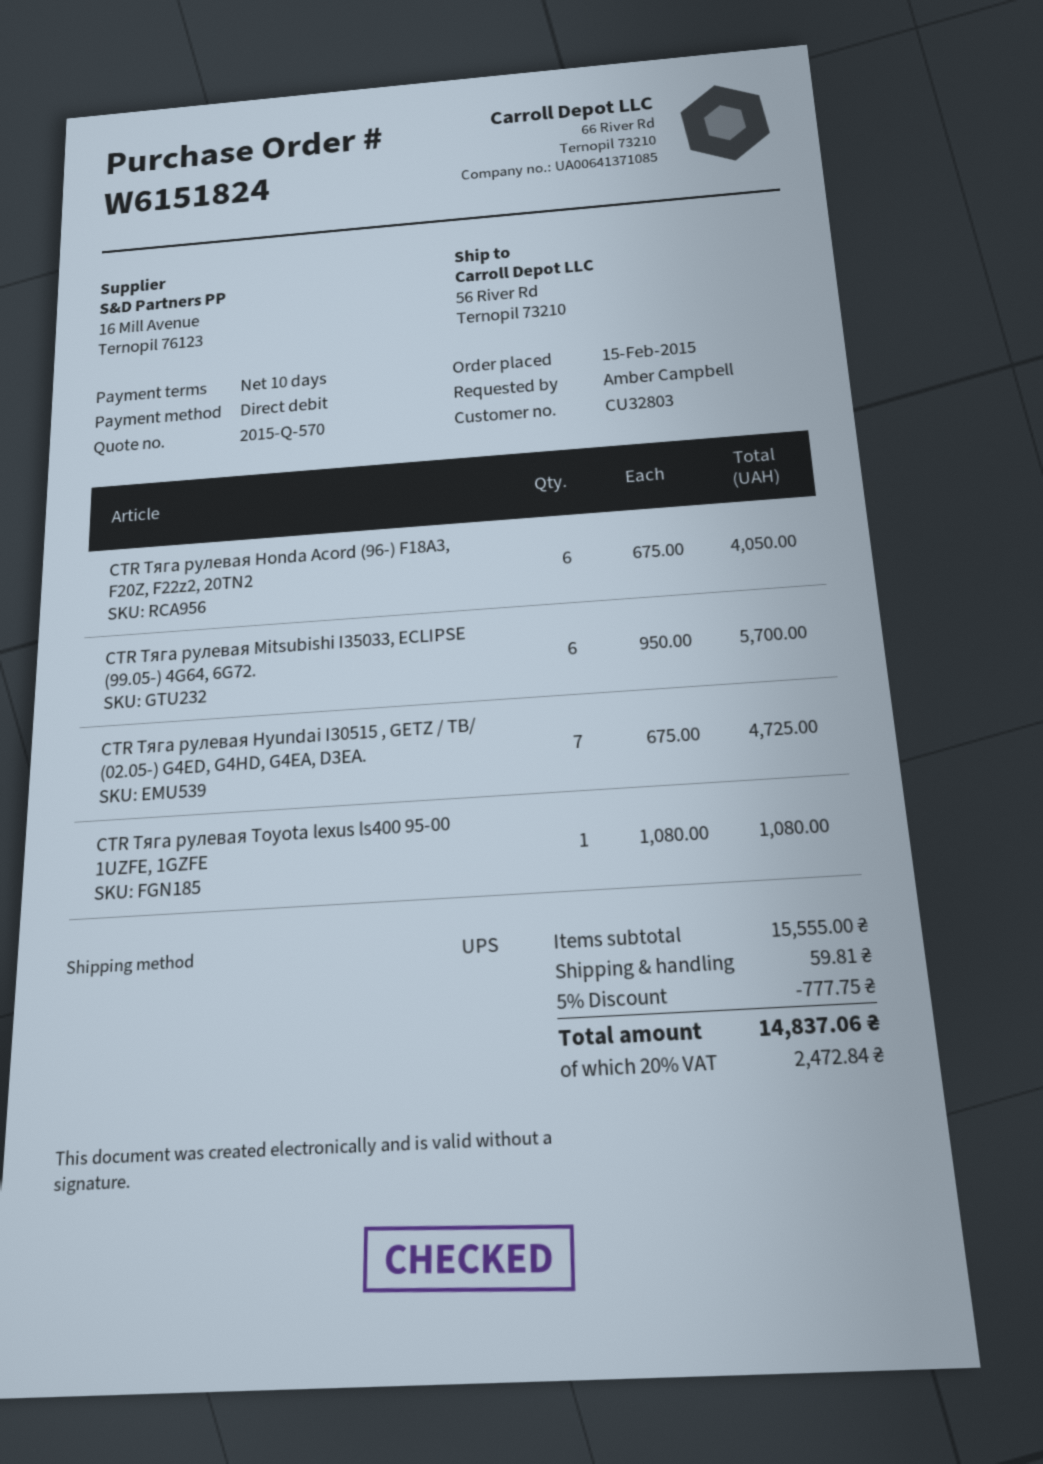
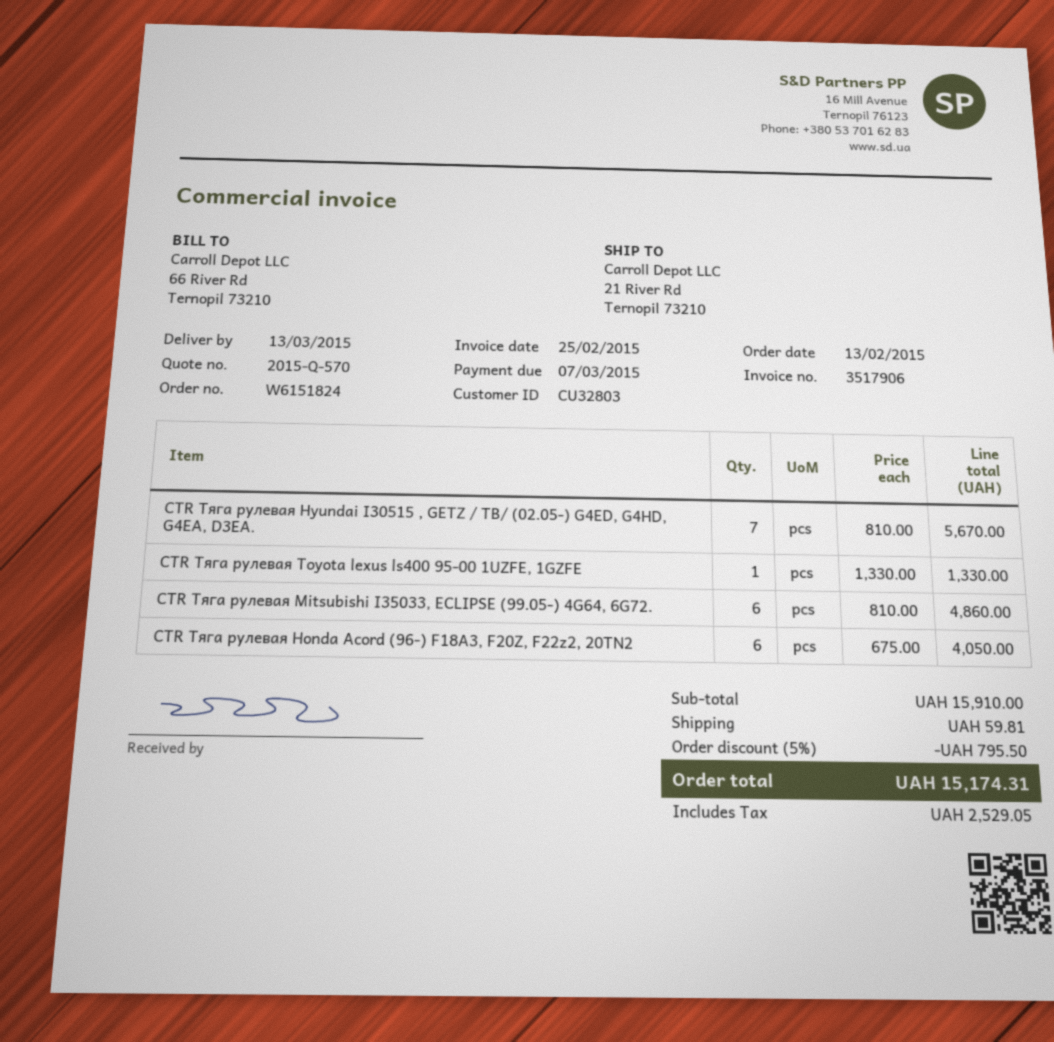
order date: 2015-02-15 -> 2015-02-13
ship to: 56 River Rd, Ternopil 73210 -> 21 River Rd, Ternopil 73210
CTR Тяга рулевая Mitsubishi I35033, ECLIPSE (99.05-) 4G64, 6G72.: 6 x 950.00 = 5700.00 -> 6 x 810.00 = 4860.00
CTR Тяга рулевая Hyundai I30515 , GETZ / TB/ (02.05-) G4ED, G4HD, G4EA, D3EA.: 7 x 675.00 = 4725.00 -> 7 x 810.00 = 5670.00
CTR Тяга рулевая Toyota lexus ls400 95-00 1UZFE, 1GZFE: 1 x 1080.00 = 1080.00 -> 1 x 1330.00 = 1330.00
subtotal: 15555.00 -> 15910.00
discount: 5% = 777.75 -> 5% = 795.50
tax: 2472.84 -> 2529.05
total: 14837.06 -> 15174.31

